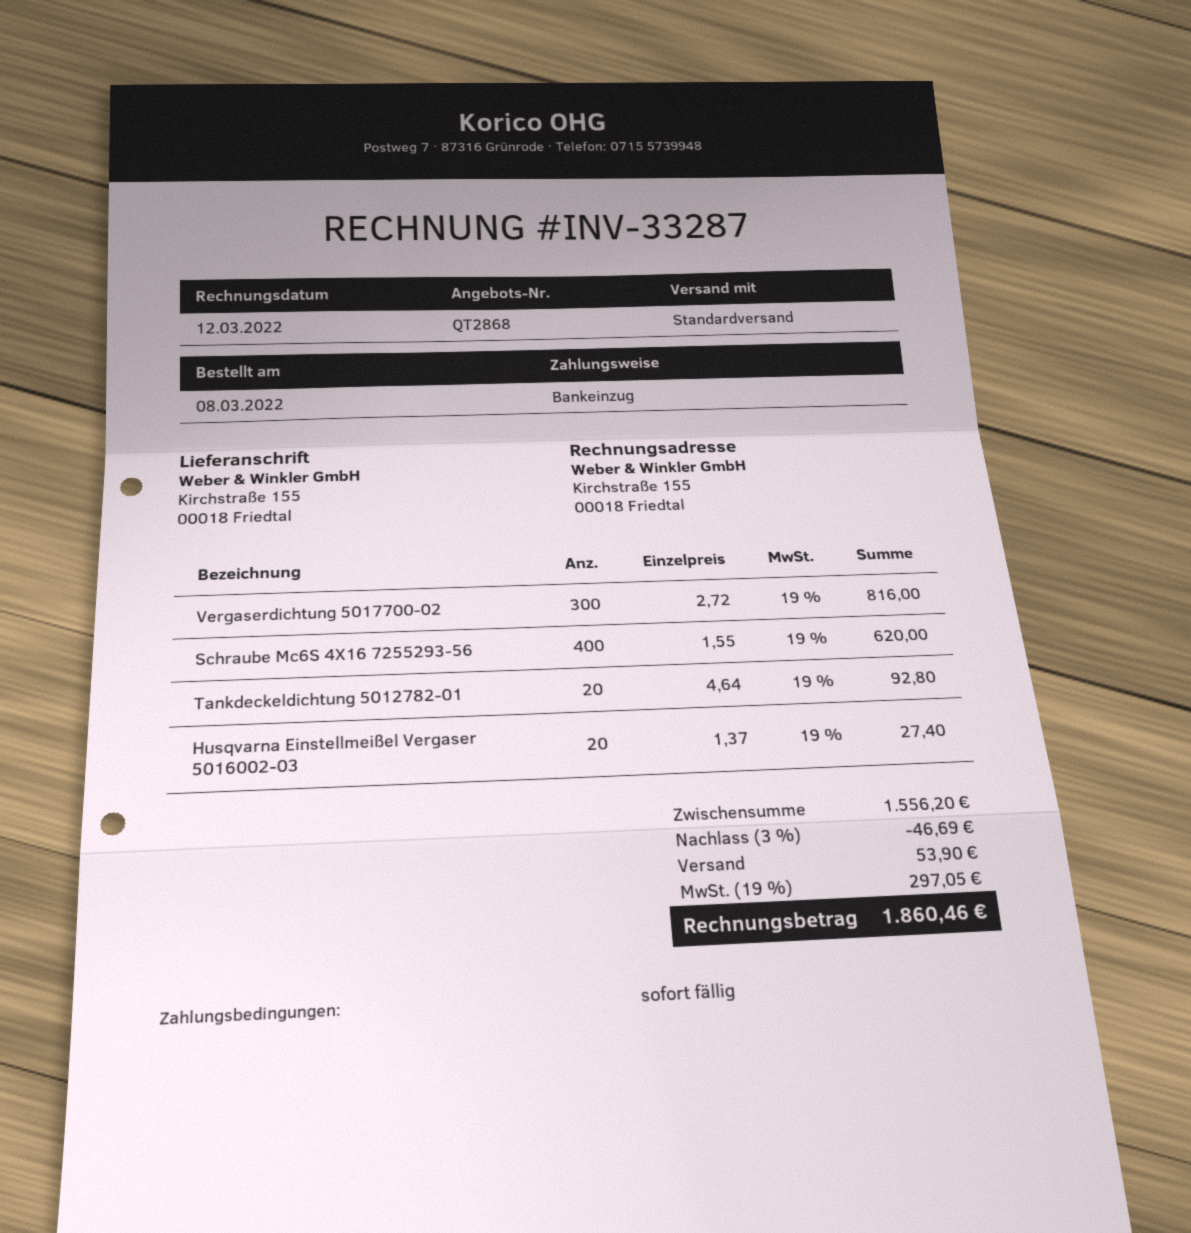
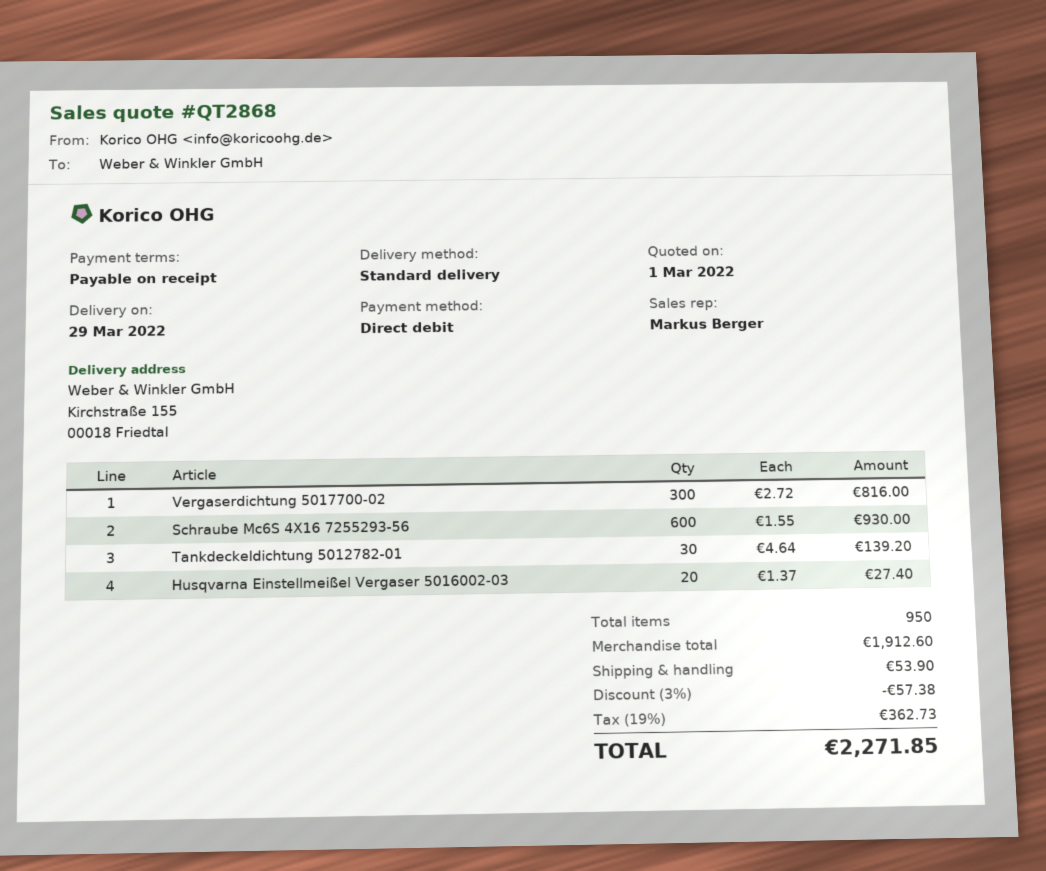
Schraube Mc6S 4X16 7255293-56: 400 x 1.55 = 620.00 -> 600 x 1.55 = 930.00
Tankdeckeldichtung 5012782-01: 20 x 4.64 = 92.80 -> 30 x 4.64 = 139.20
subtotal: 1556.20 -> 1912.60
discount: 3% = 46.69 -> 3% = 57.38
tax: 19% = 297.05 -> 19% = 362.73
total: 1860.46 -> 2271.85

